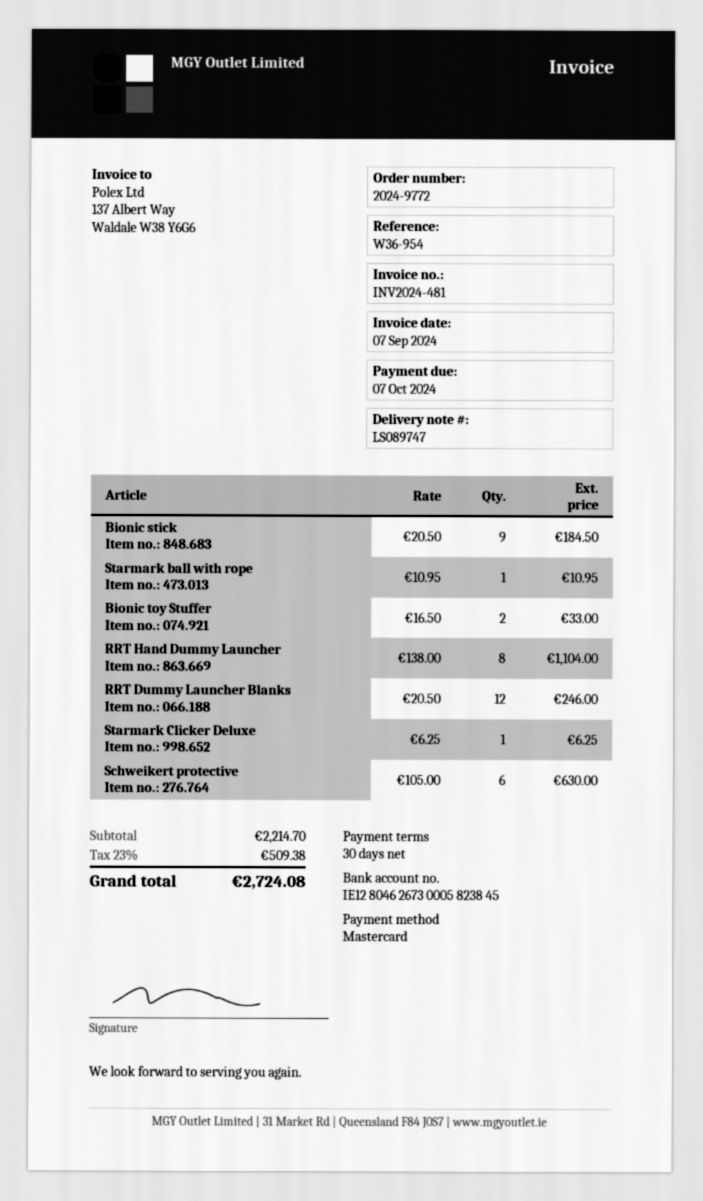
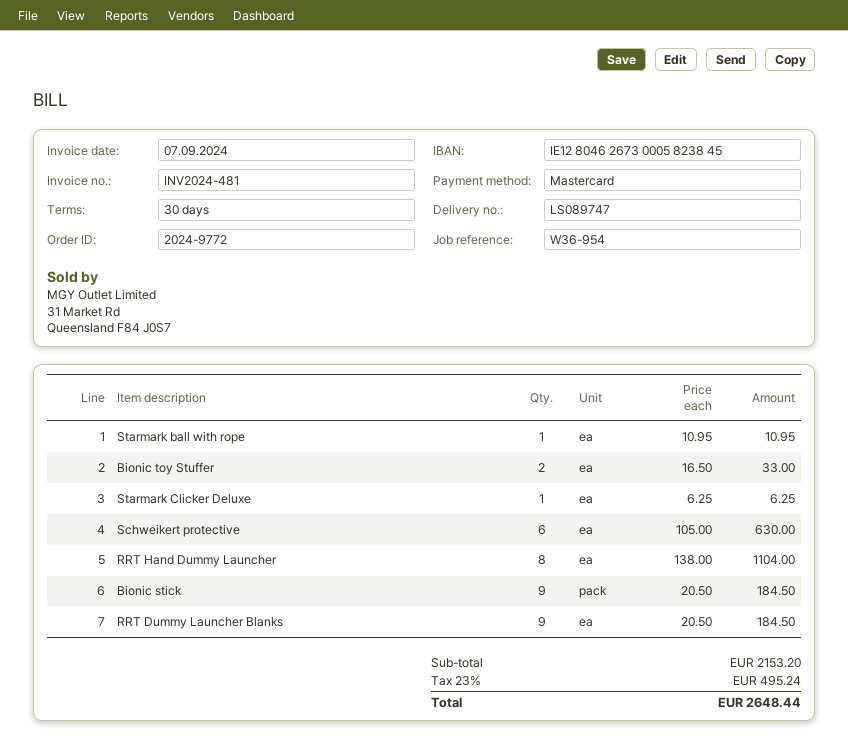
RRT Dummy Launcher Blanks: 12 x 20.50 = 246.00 -> 9 x 20.50 = 184.50
subtotal: 2214.70 -> 2153.20
tax: 23% = 509.38 -> 23% = 495.24
total: 2724.08 -> 2648.44

